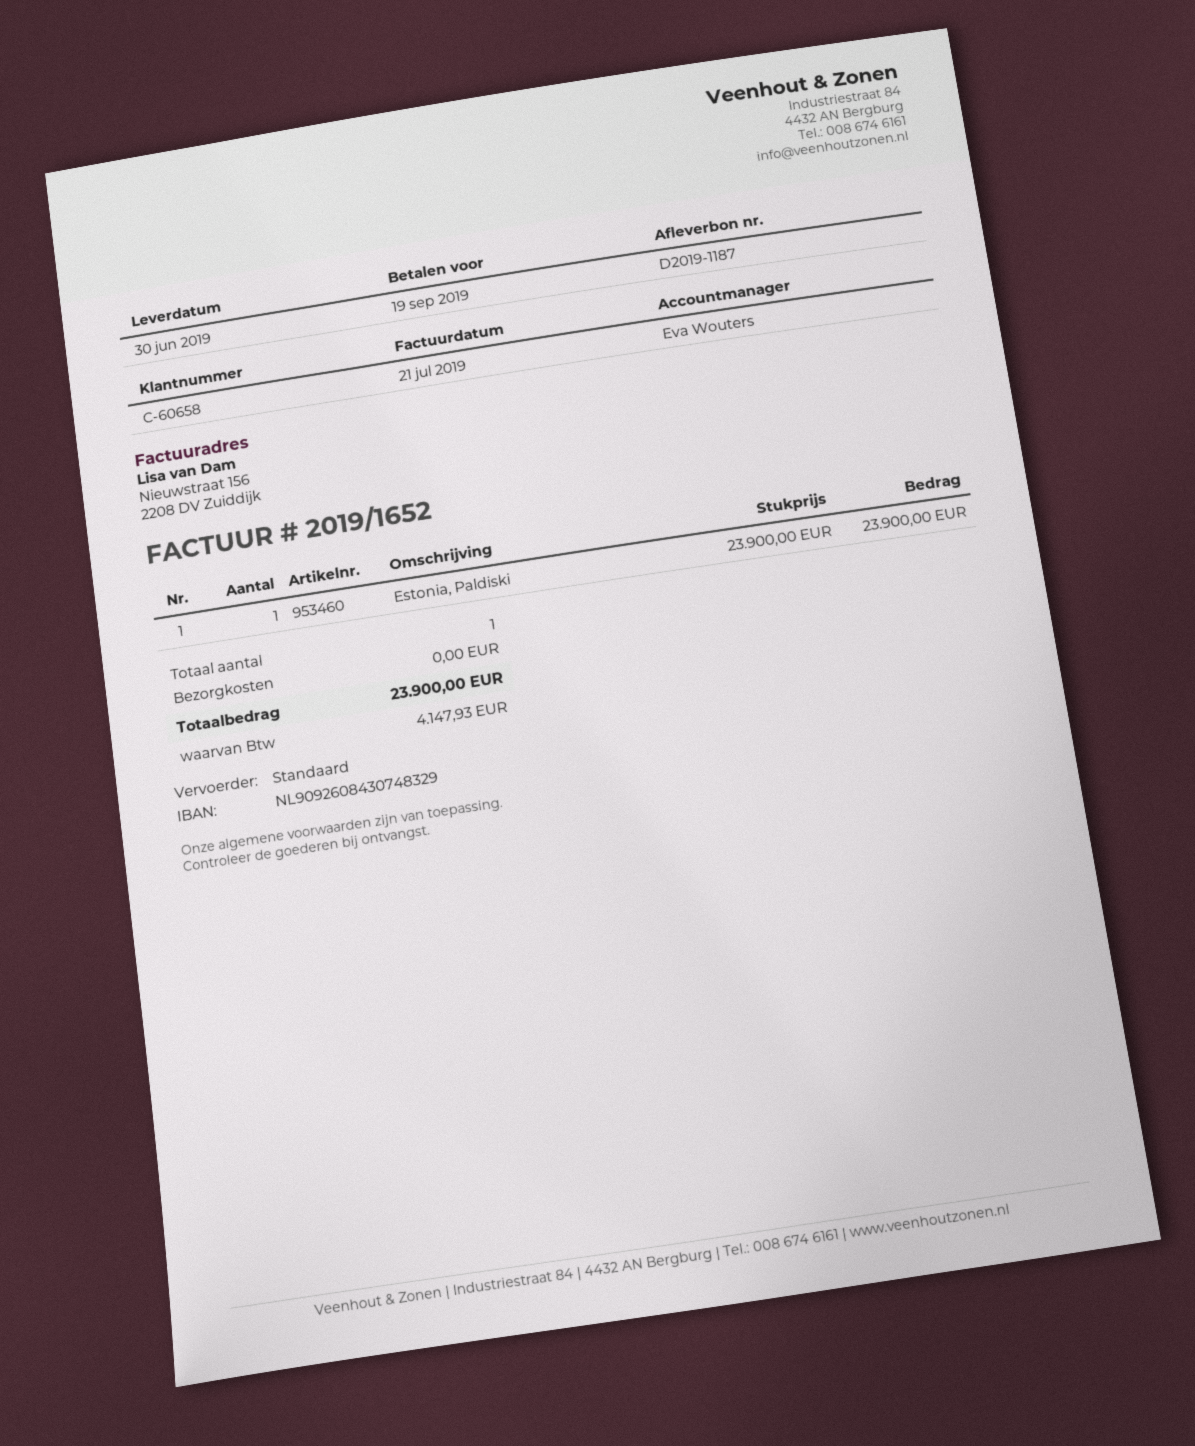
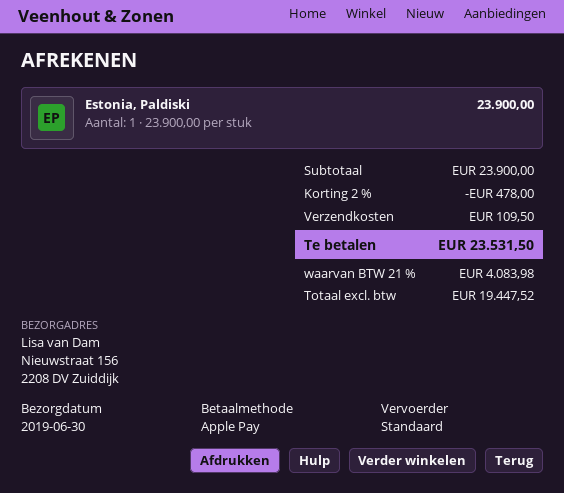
discount: none -> 2% = 478.00
shipping: 0.00 -> 109.50
tax: 4147.93 -> 4083.98
total: 23900.00 -> 23531.50

